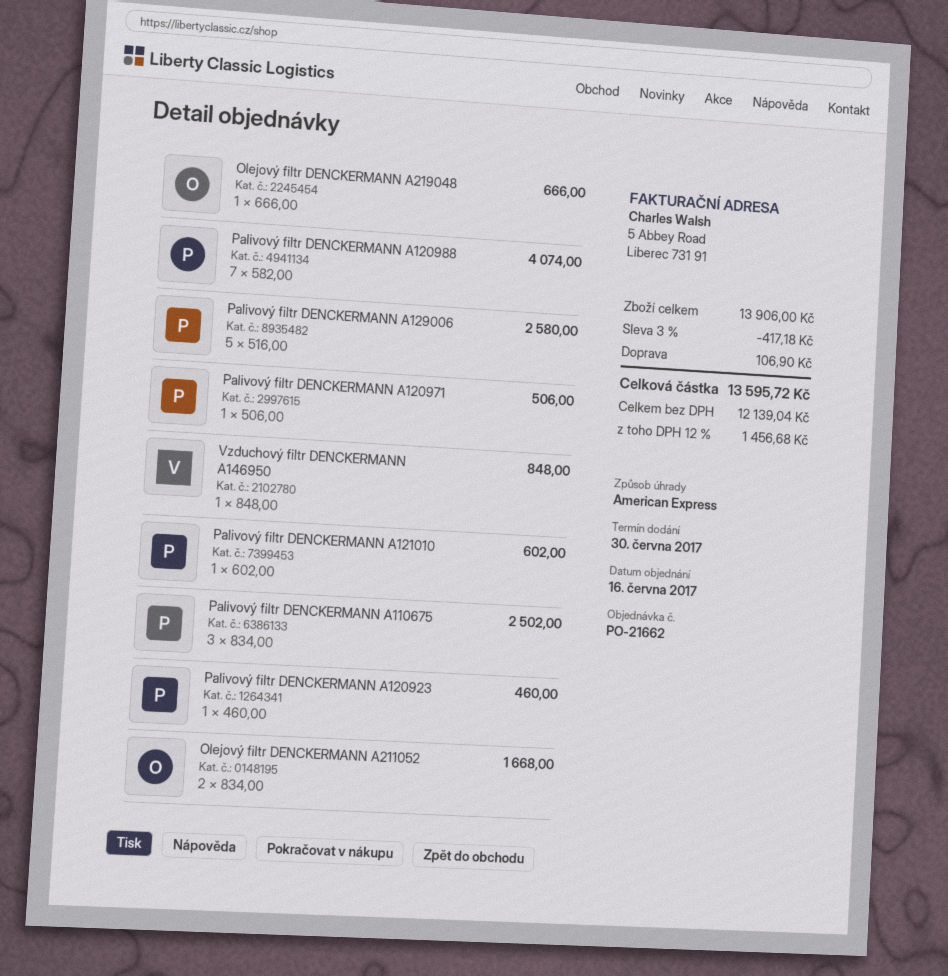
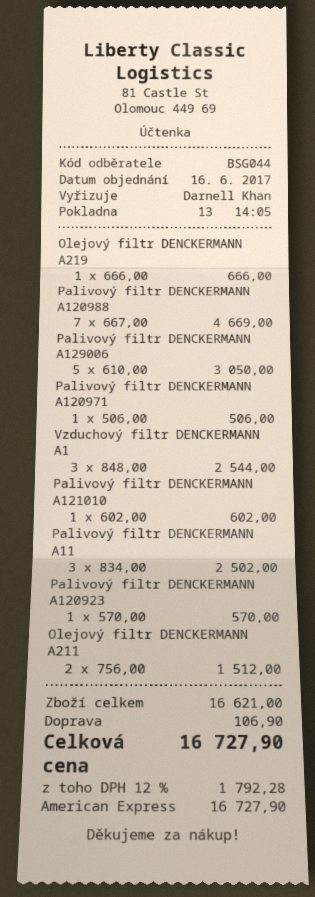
Palivový filtr DENCKERMANN A120988: 7 x 582.00 = 4074.00 -> 7 x 667.00 = 4669.00
Palivový filtr DENCKERMANN A129006: 5 x 516.00 = 2580.00 -> 5 x 610.00 = 3050.00
Vzduchový filtr DENCKERMANN A146950: 1 x 848.00 = 848.00 -> 3 x 848.00 = 2544.00
Palivový filtr DENCKERMANN A120923: 1 x 460.00 = 460.00 -> 1 x 570.00 = 570.00
Olejový filtr DENCKERMANN A211052: 2 x 834.00 = 1668.00 -> 2 x 756.00 = 1512.00
subtotal: 13906.00 -> 16621.00
discount: 3% = 417.18 -> none
tax: 12% = 1456.68 -> 12% = 1792.28
total: 13595.72 -> 16727.90

